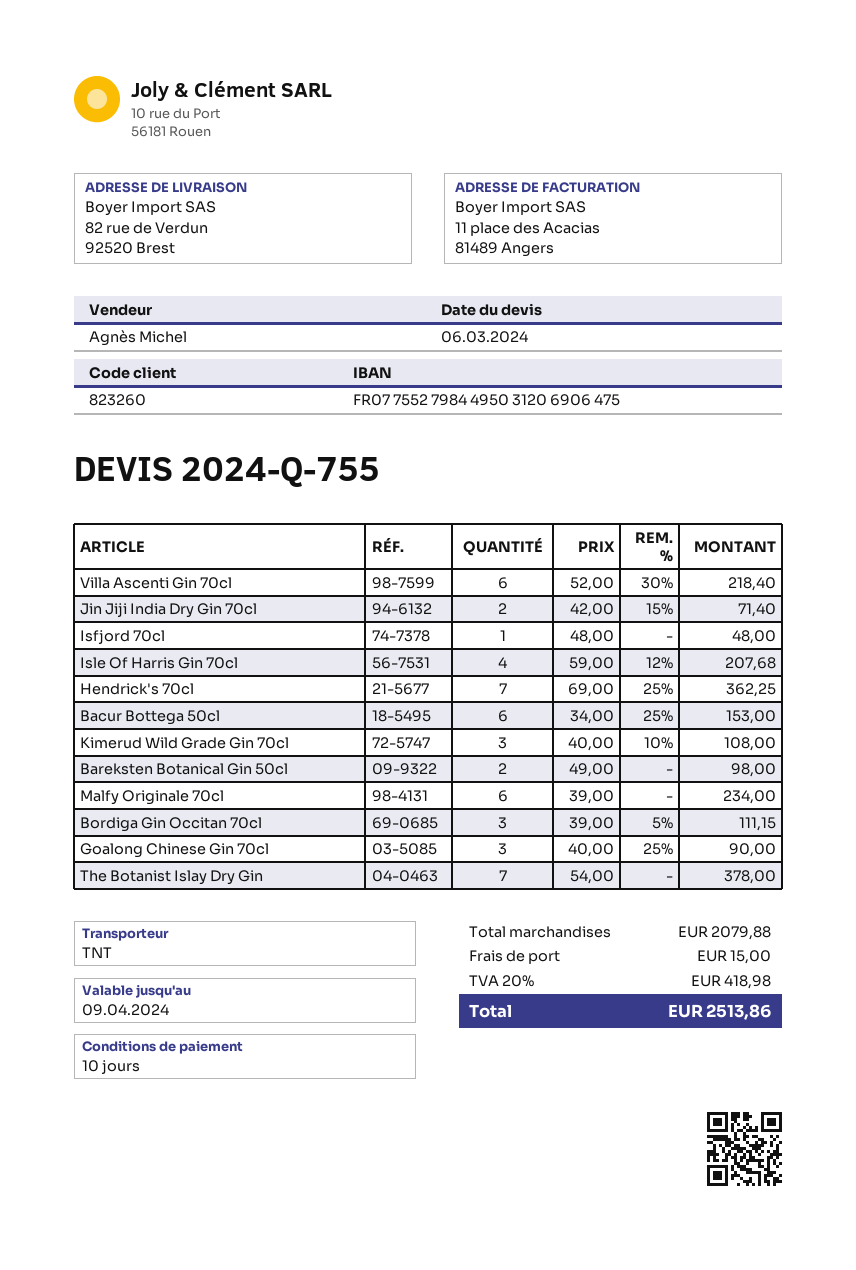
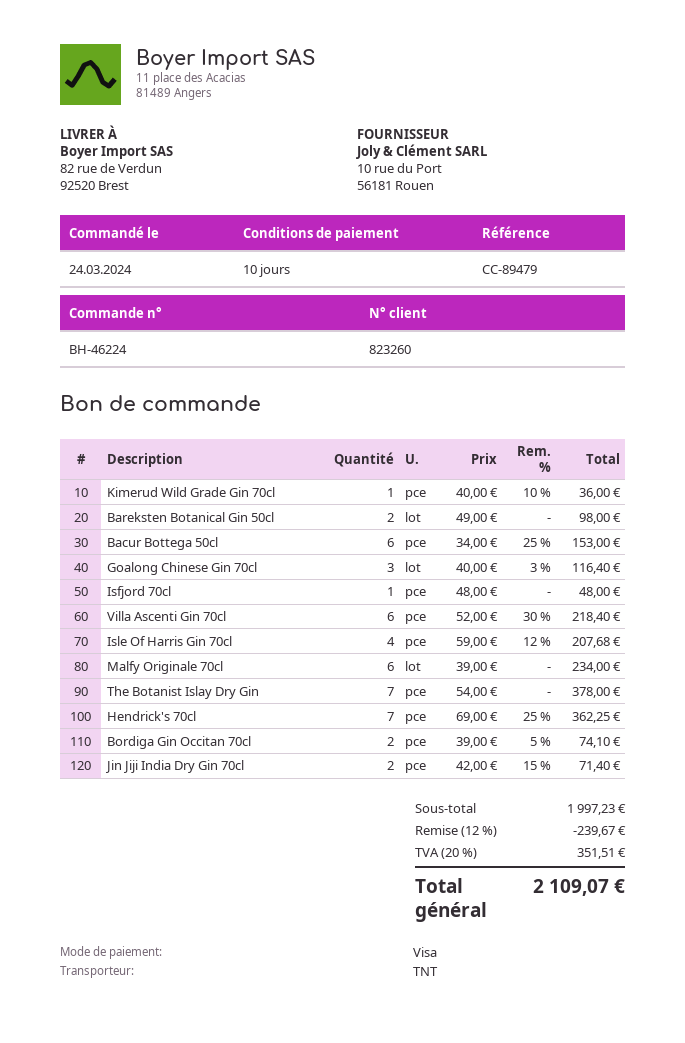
Kimerud Wild Grade Gin 70cl: 3 x 40.00 - 10% = 108.00 -> 1 x 40.00 - 10% = 36.00
Bordiga Gin Occitan 70cl: 3 x 39.00 - 5% = 111.15 -> 2 x 39.00 - 5% = 74.10
Goalong Chinese Gin 70cl: 3 x 40.00 - 25% = 90.00 -> 3 x 40.00 - 3% = 116.40
subtotal: 2079.88 -> 1997.23
discount: none -> 12% = 239.67
shipping: 15.00 -> none
tax: 20% = 418.98 -> 20% = 351.51
total: 2513.86 -> 2109.07

